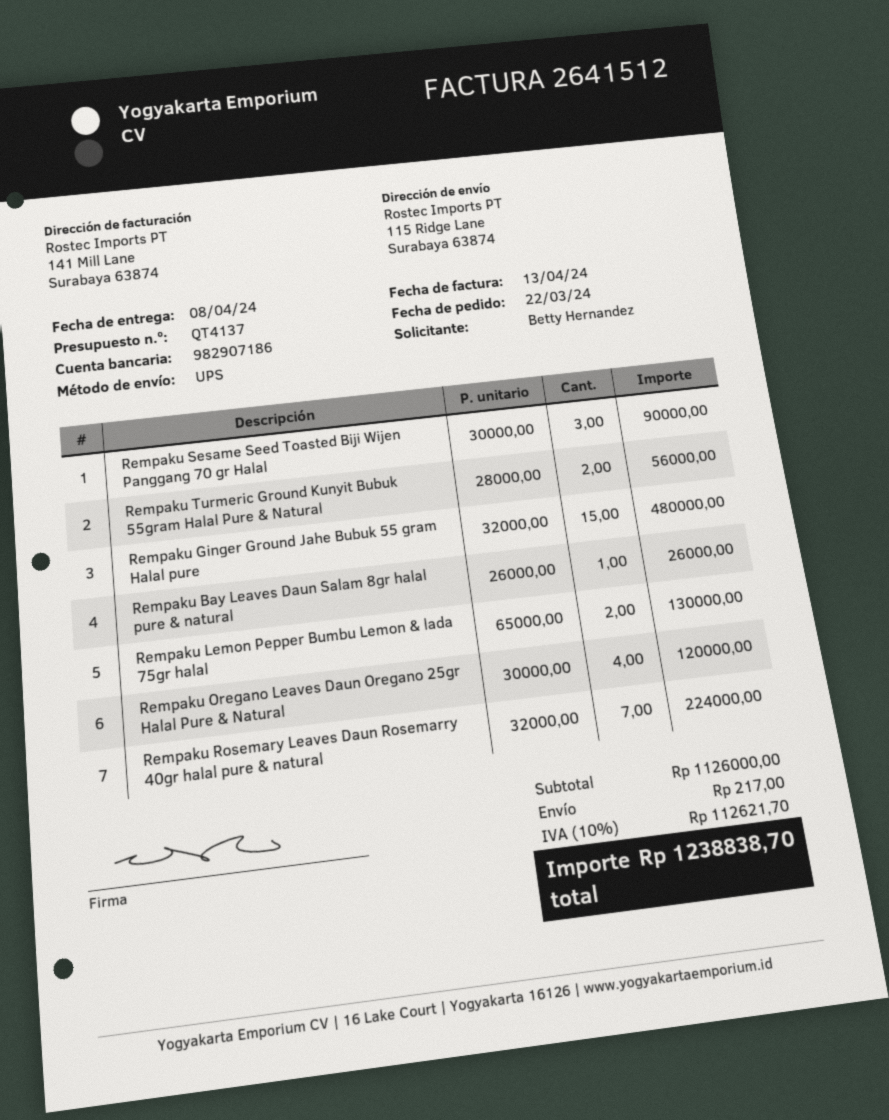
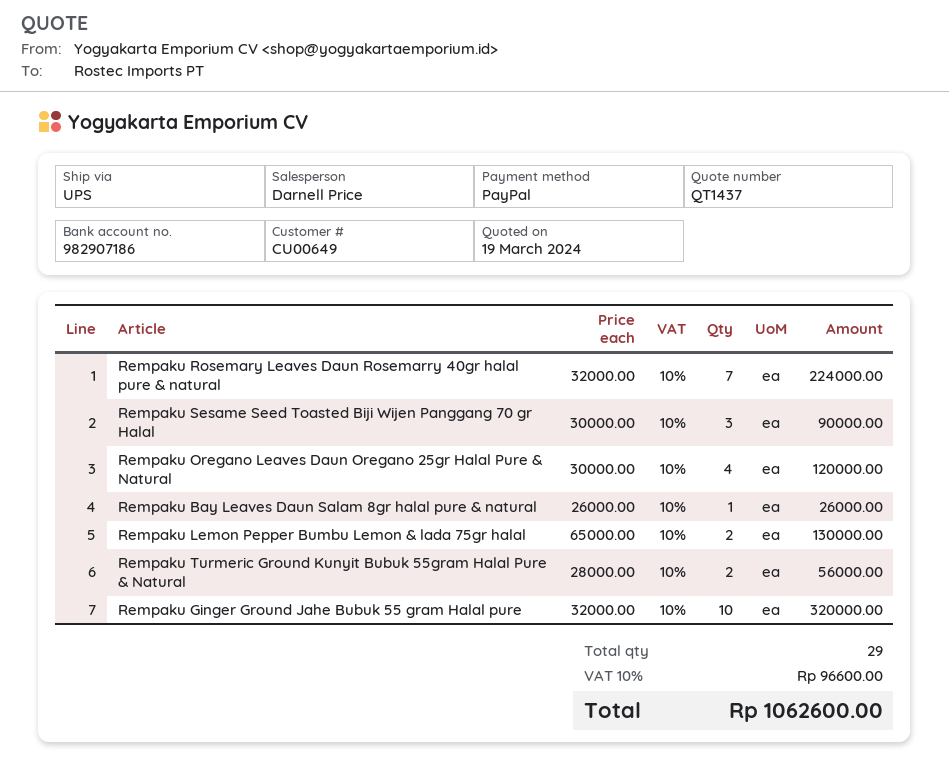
quote number: QT4137 -> QT1437
Rempaku Ginger Ground Jahe Bubuk 55 gram Halal pure: 15 x 32000.00 = 480000.00 -> 10 x 32000.00 = 320000.00
shipping: 217.00 -> none
tax: 10% = 112621.70 -> 10% = 96600.00
total: 1238838.70 -> 1062600.00

